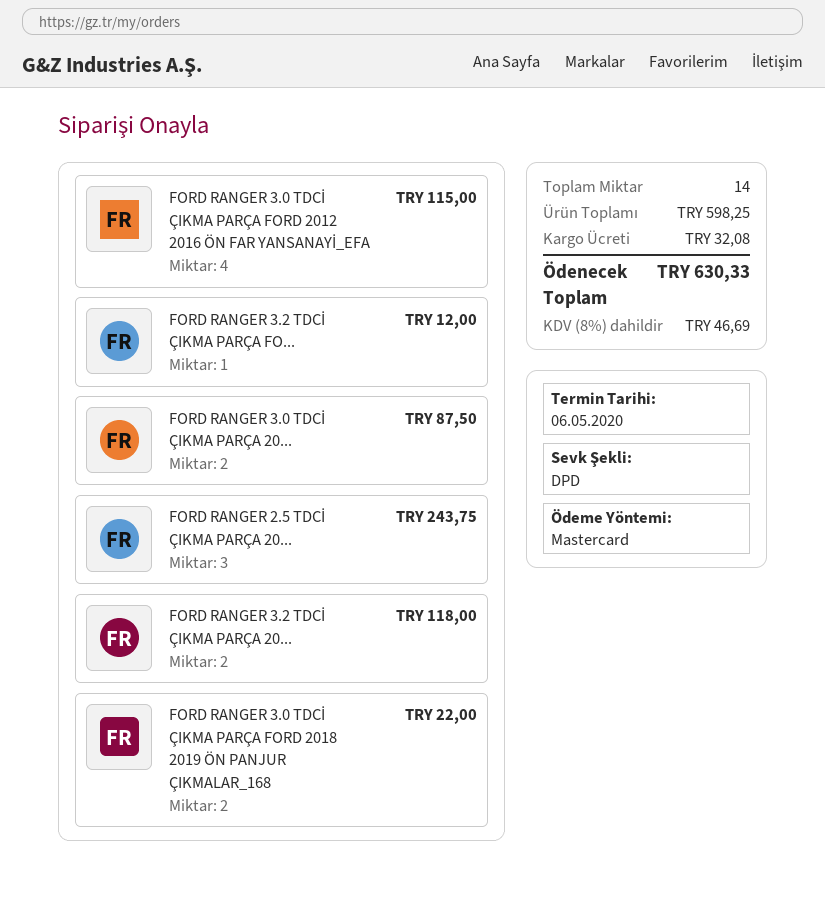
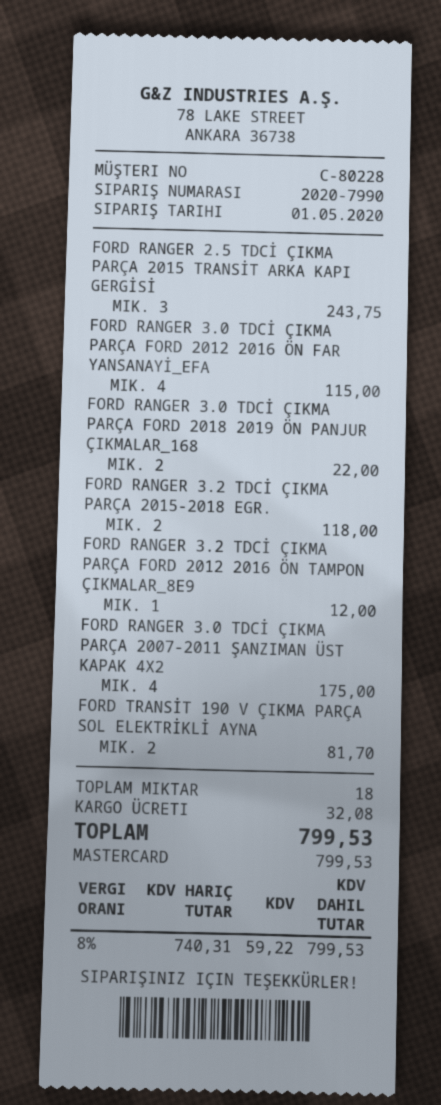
FORD RANGER 3.0 TDCİ ÇIKMA PARÇA 20...: 2 for 87.50 -> 4 for 175.00
FORD TRANSİT 190 V ÇIKMA PARÇA SOL ELEKTRİKLİ AYNA: none -> 2 for 81.70
total quantity: 14 -> 18
tax: 8% = 46.69 -> 8% = 59.22
total: 630.33 -> 799.53

